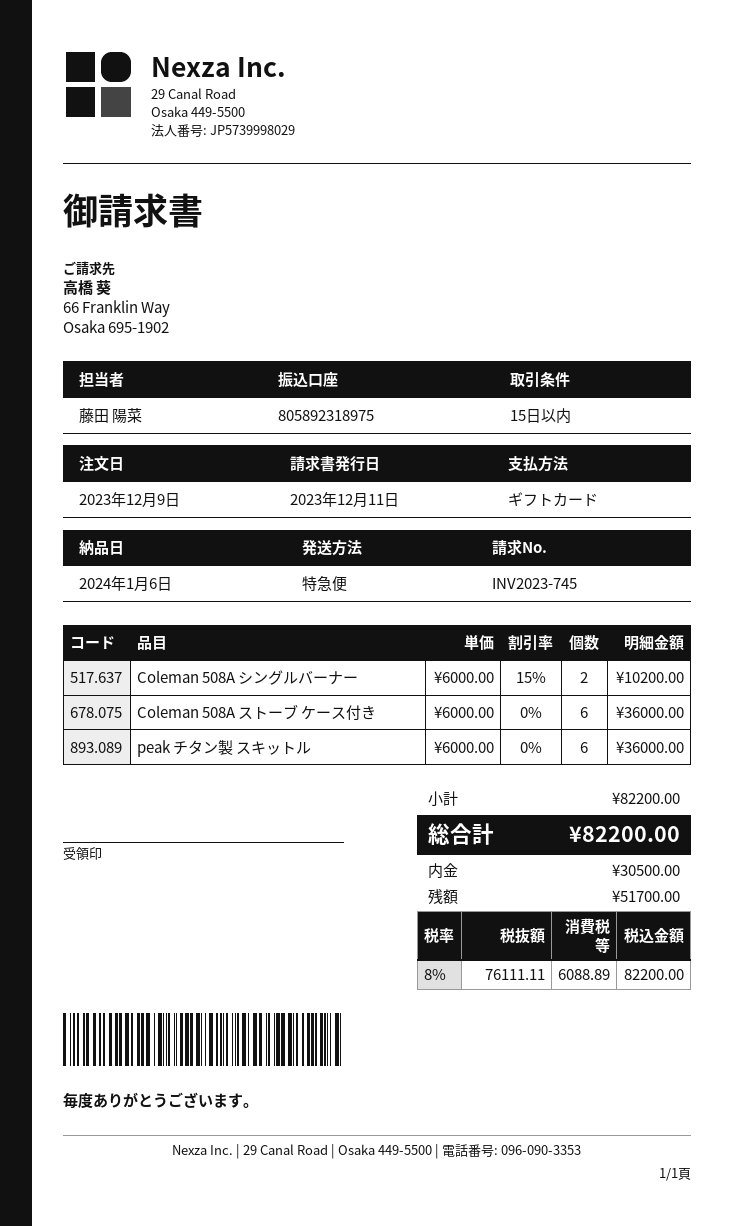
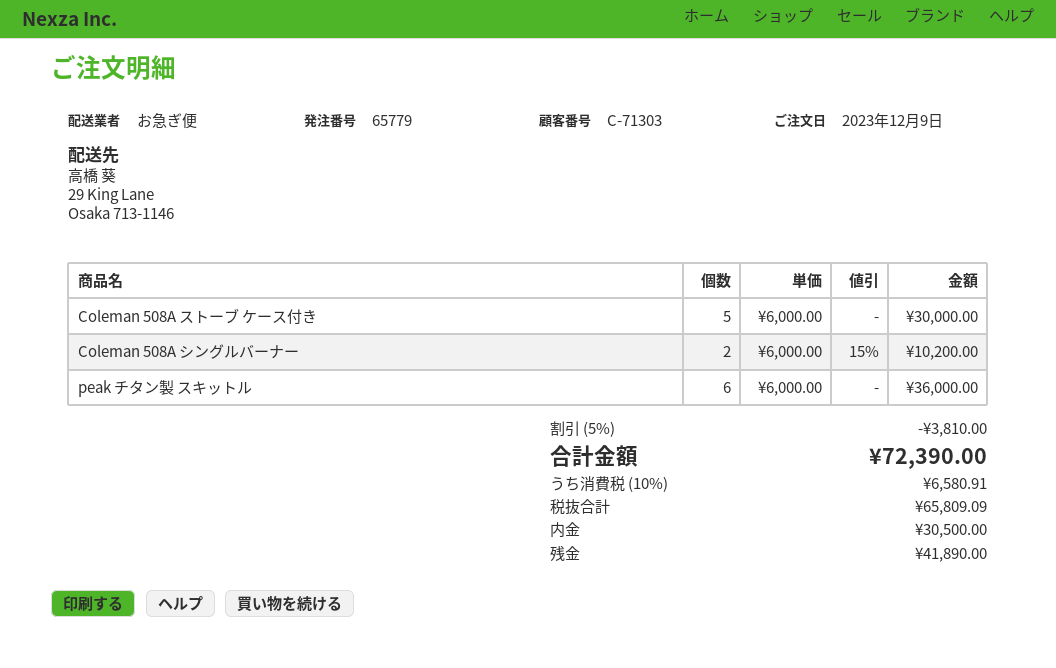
Coleman 508A ストーブ ケース付き: 6 x 6000.00 = 36000.00 -> 5 x 6000.00 = 30000.00
discount: none -> 5% = 3810.00
net: 76111.11 -> 65809.09
tax: 8% = 6088.89 -> 10% = 6580.91
total: 82200.00 -> 72390.00
balance: 51700.00 -> 41890.00

